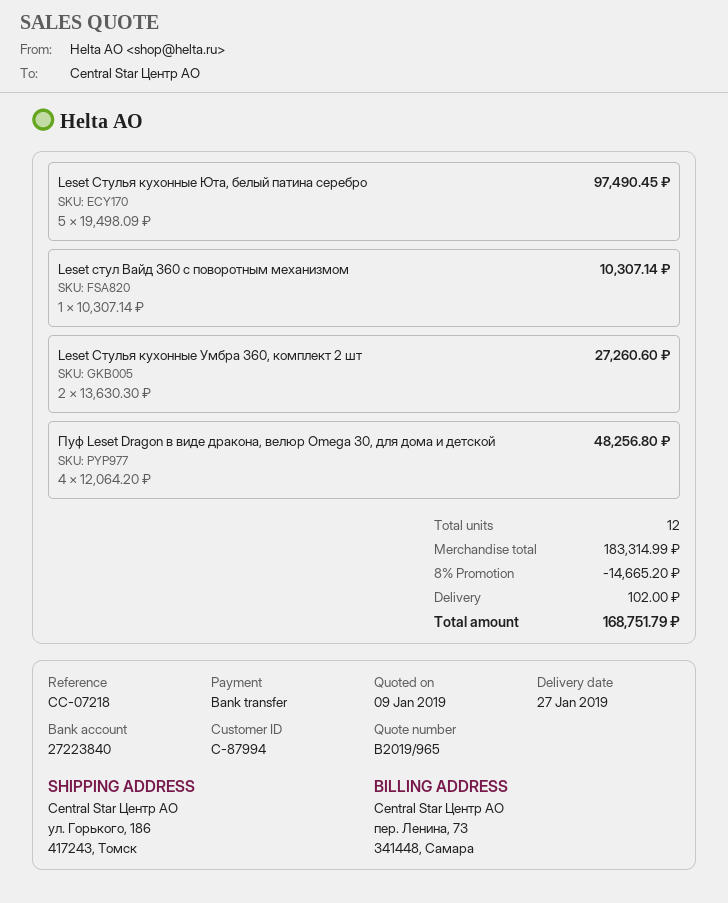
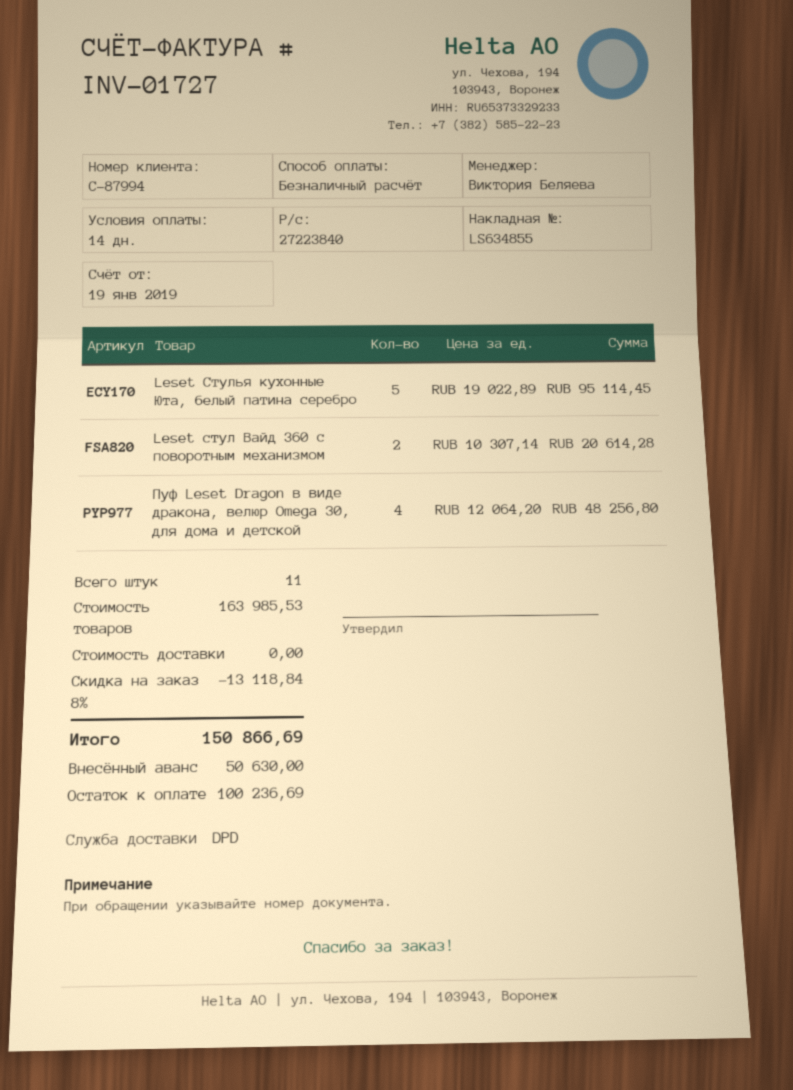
Leset Стулья кухонные Юта, белый патина серебро: 5 x 19498.09 = 97490.45 -> 5 x 19022.89 = 95114.45
Leset стул Вайд 360 с поворотным механизмом: 1 x 10307.14 = 10307.14 -> 2 x 10307.14 = 20614.28
Leset Стулья кухонные Умбра 360, комплект 2 шт: 2 x 13630.30 = 27260.60 -> none
total quantity: 12 -> 11
subtotal: 183314.99 -> 163985.53
discount: 8% = 14665.20 -> 8% = 13118.84
shipping: 102.00 -> 0.00
total: 168751.79 -> 150866.69

